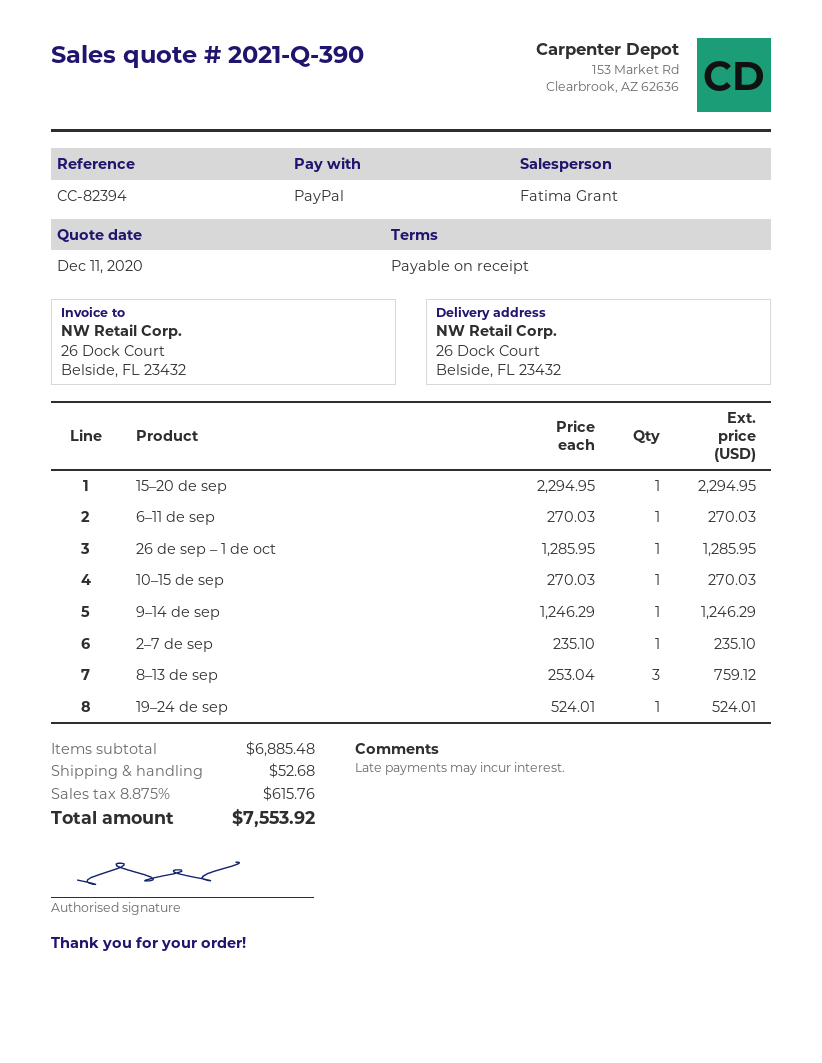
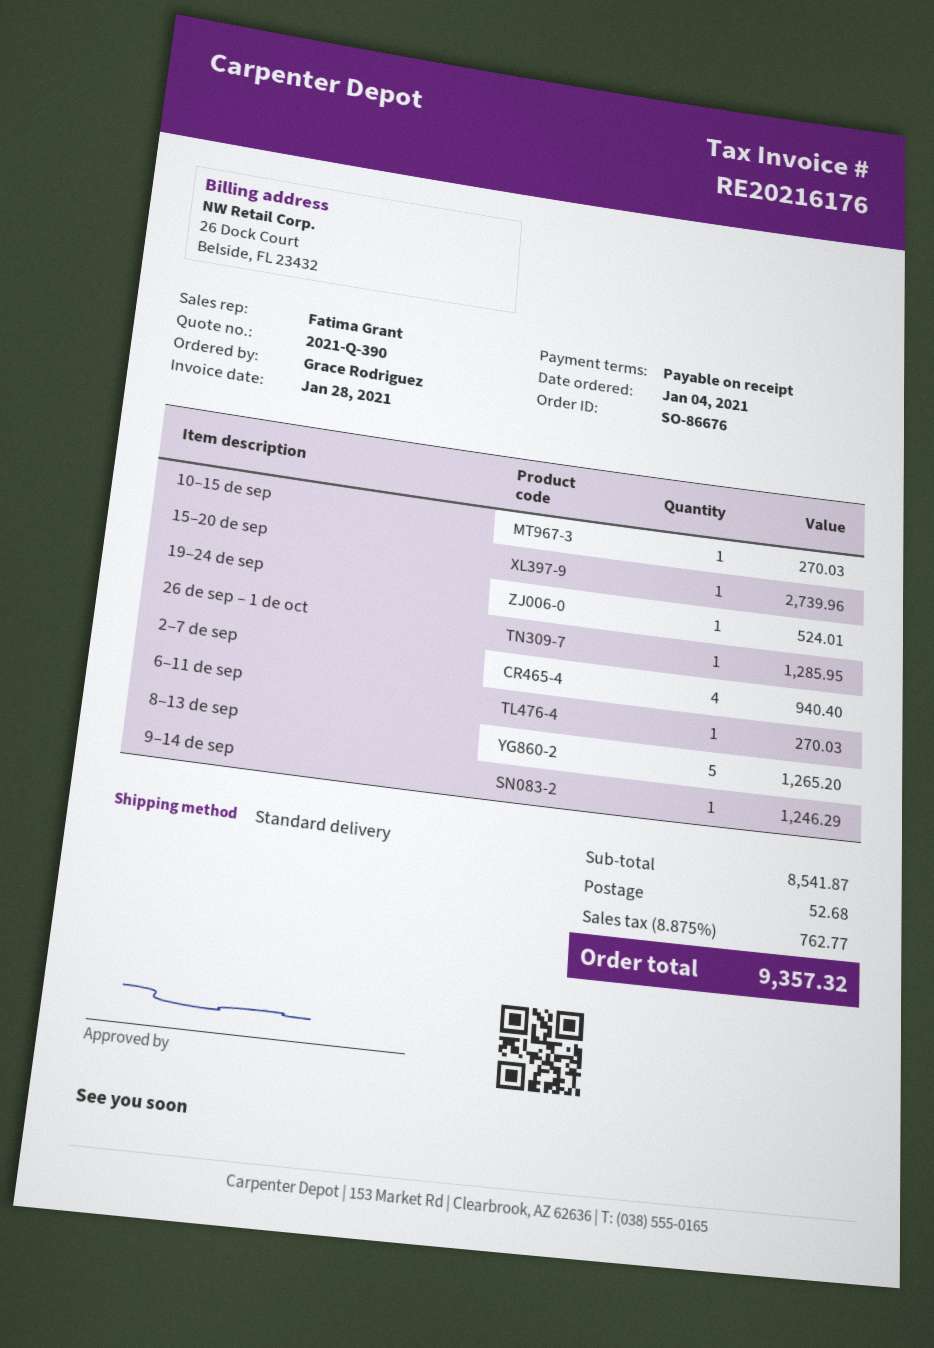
15–20 de sep: 1 for 2294.95 -> 1 for 2739.96
2–7 de sep: 1 for 235.10 -> 4 for 940.40
8–13 de sep: 3 for 759.12 -> 5 for 1265.20
subtotal: 6885.48 -> 8541.87
tax: 8.875% = 615.76 -> 8.875% = 762.77
total: 7553.92 -> 9357.32

